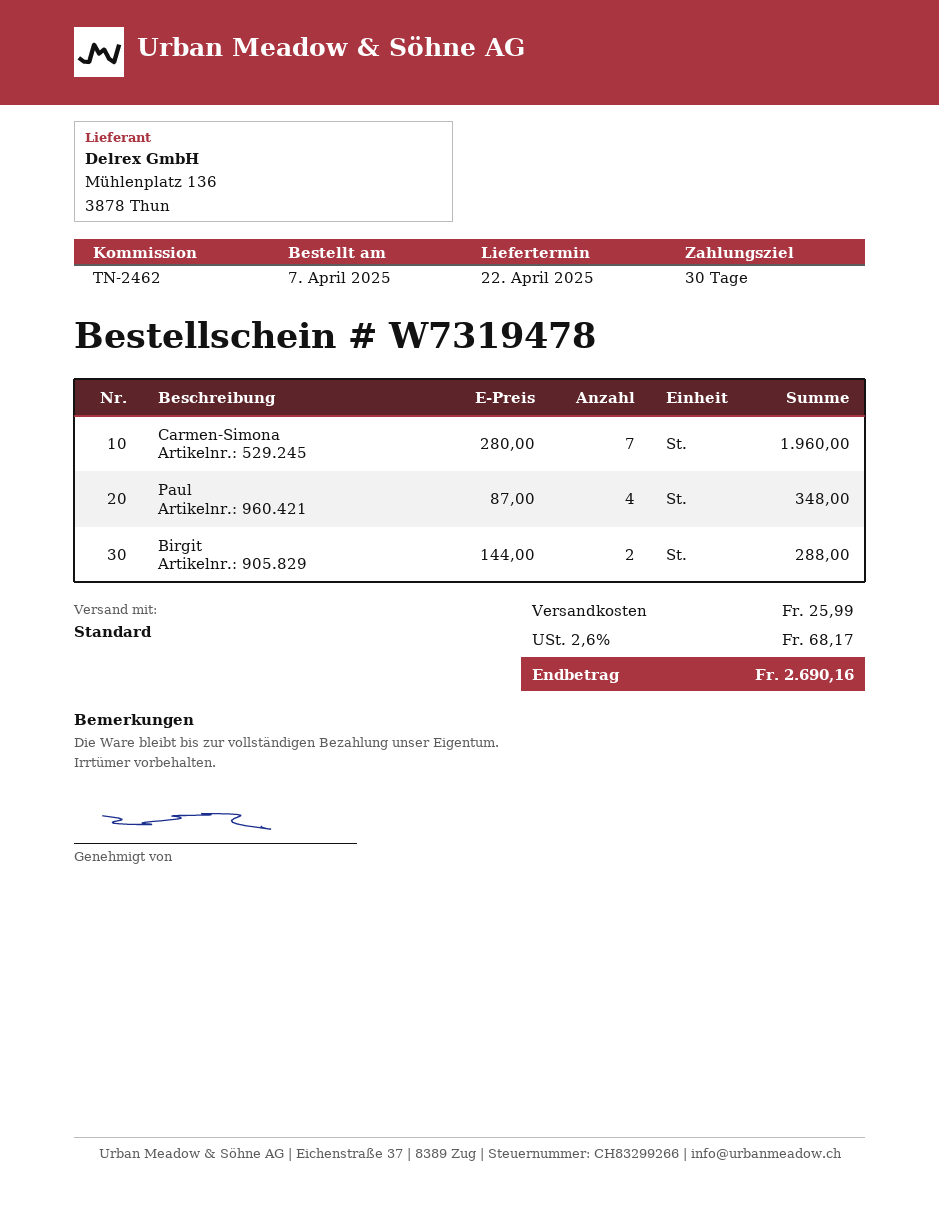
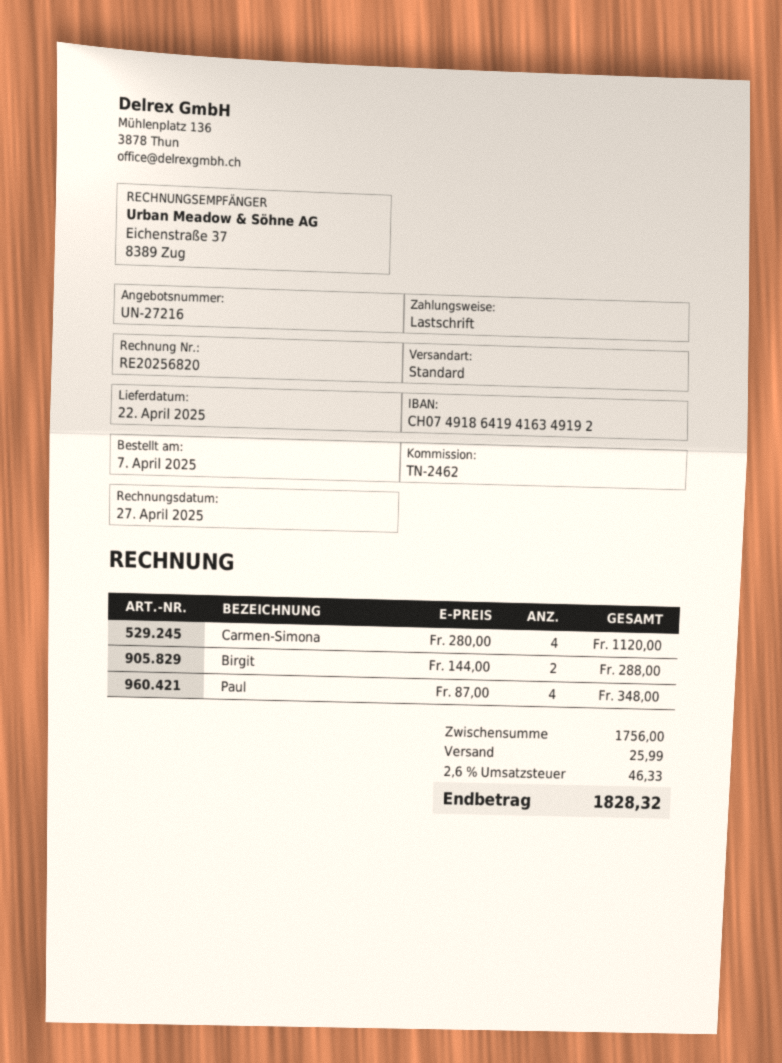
Carmen-Simona: 7 x 280.00 = 1960.00 -> 4 x 280.00 = 1120.00
tax: 2.6% = 68.17 -> 2.6% = 46.33
total: 2690.16 -> 1828.32

